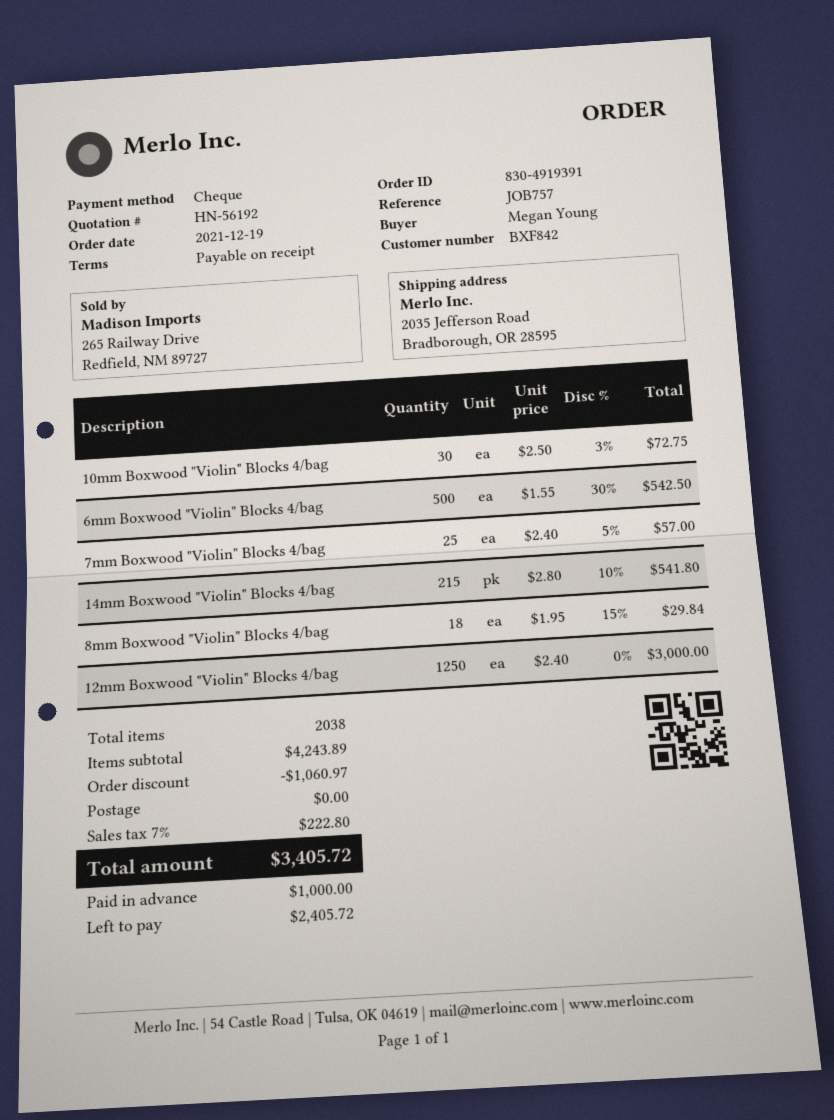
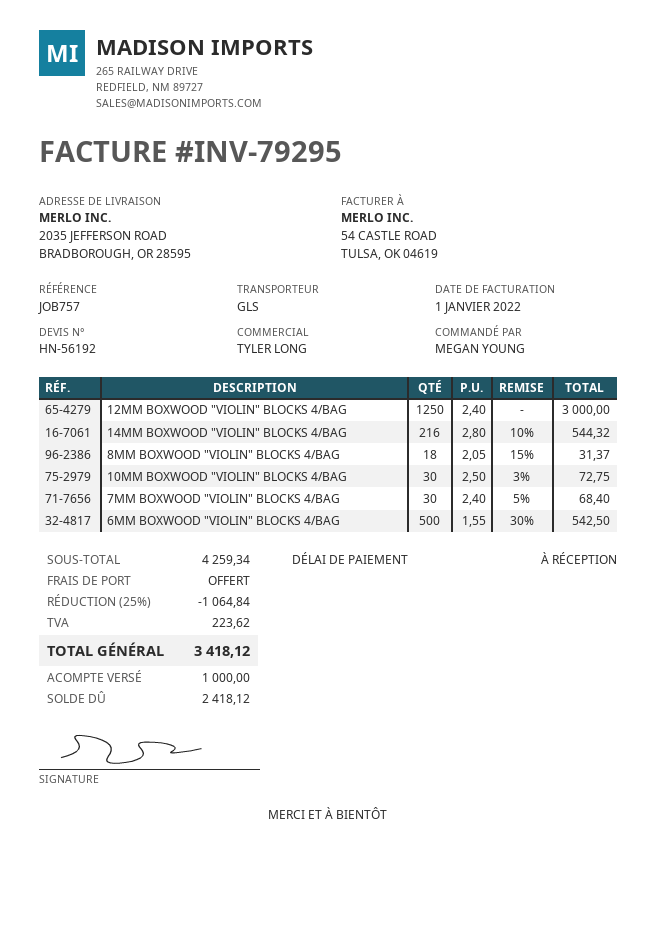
7mm Boxwood "Violin" Blocks 4/bag: 25 x 2.40 - 5% = 57.00 -> 30 x 2.40 - 5% = 68.40
14mm Boxwood "Violin" Blocks 4/bag: 215 x 2.80 - 10% = 541.80 -> 216 x 2.80 - 10% = 544.32
8mm Boxwood "Violin" Blocks 4/bag: 18 x 1.95 - 15% = 29.84 -> 18 x 2.05 - 15% = 31.37
subtotal: 4243.89 -> 4259.34
discount: 1060.97 -> 1064.84
tax: 222.80 -> 223.62
total: 3405.72 -> 3418.12
balance: 2405.72 -> 2418.12

